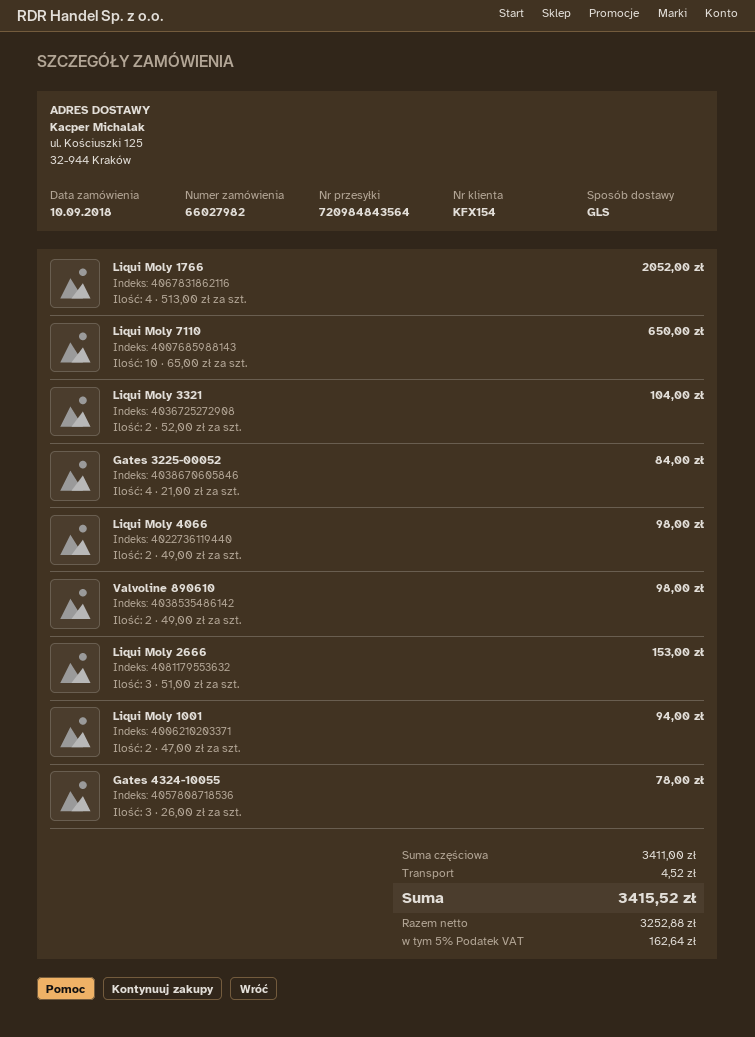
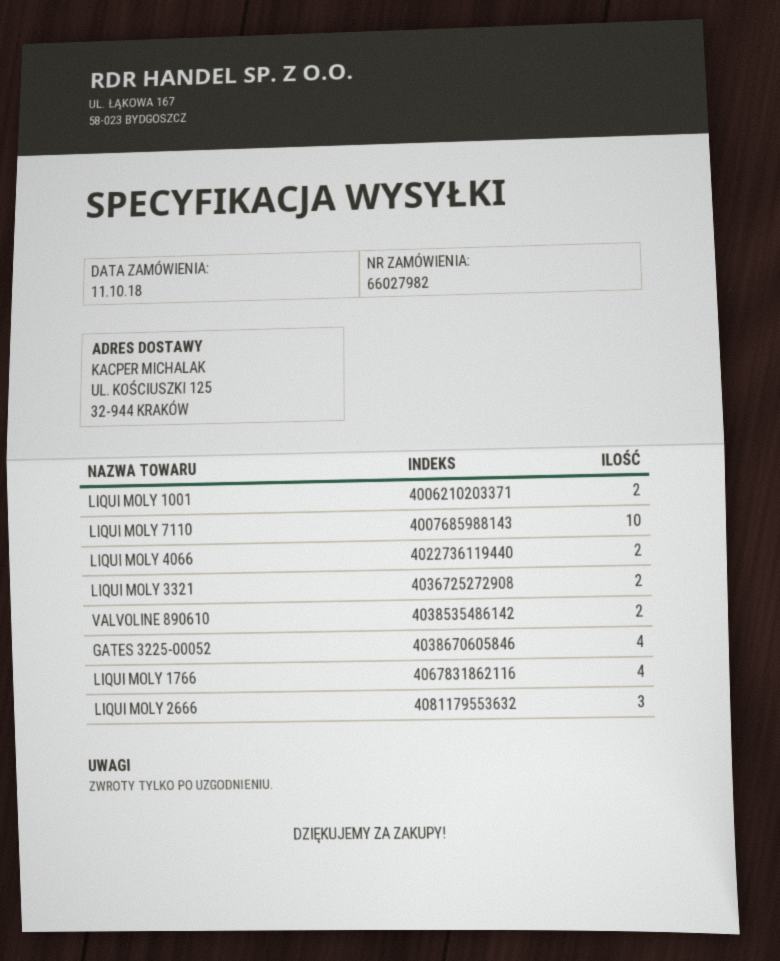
order date: 2018-09-10 -> 2018-10-11
Gates 4324-10055: 3 -> none

